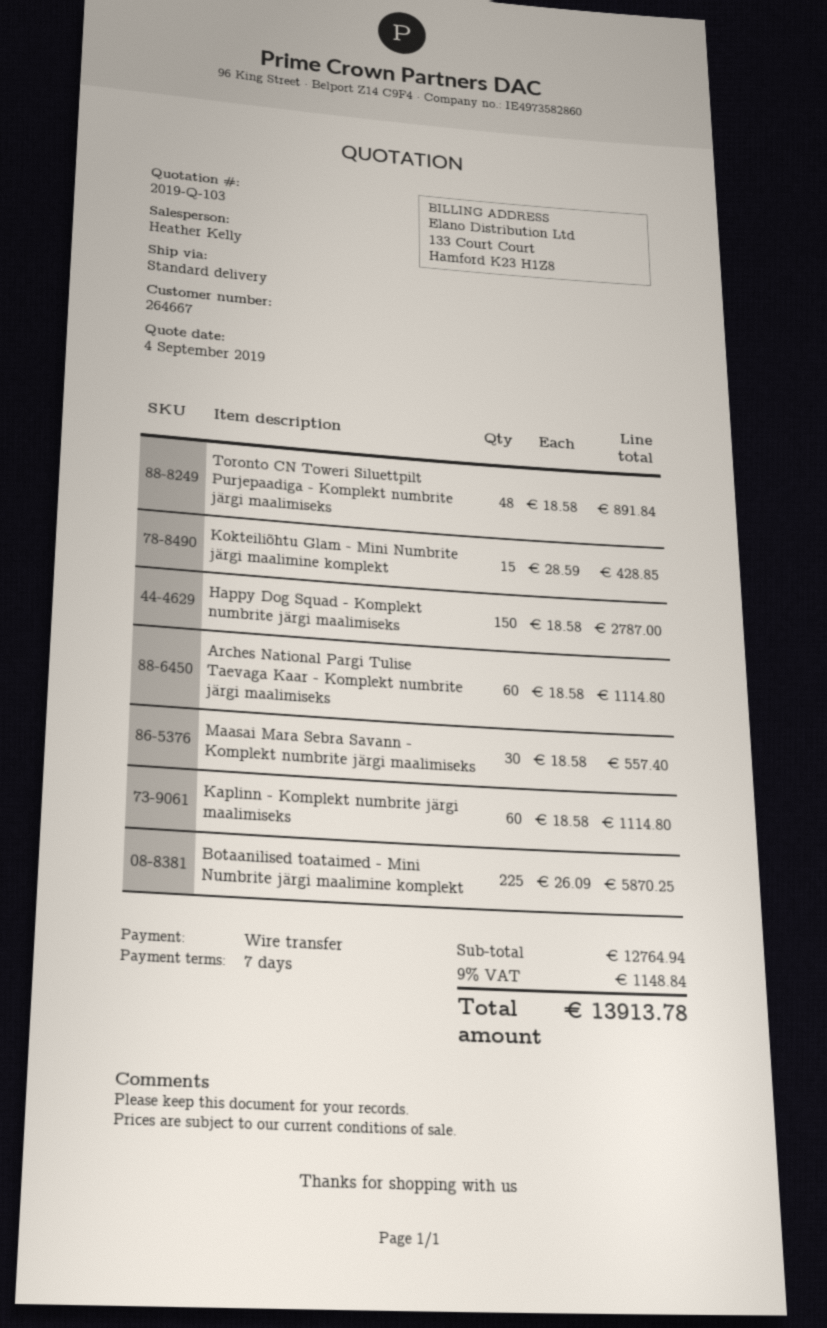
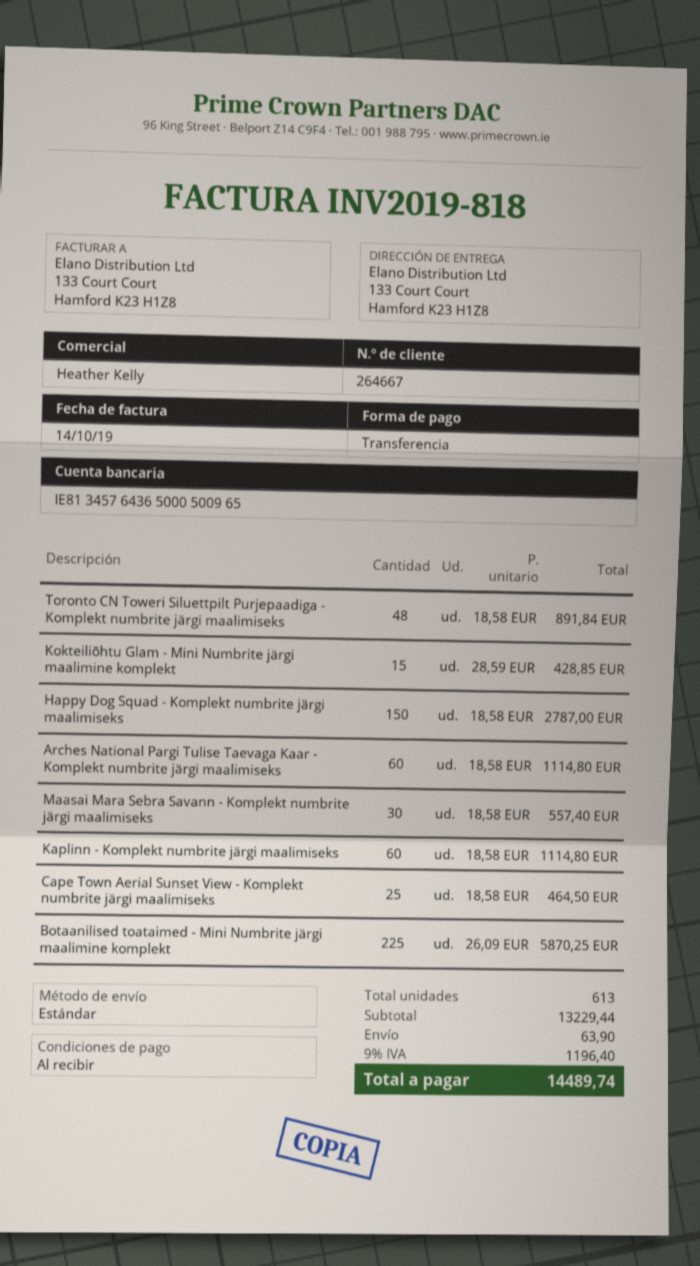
payment terms: 7 days -> on receipt
Cape Town Aerial Sunset View - Komplekt numbrite järgi maalimiseks: none -> 25 x 18.58 = 464.50
subtotal: 12764.94 -> 13229.44
shipping: none -> 63.90
tax: 9% = 1148.84 -> 9% = 1196.40
total: 13913.78 -> 14489.74

